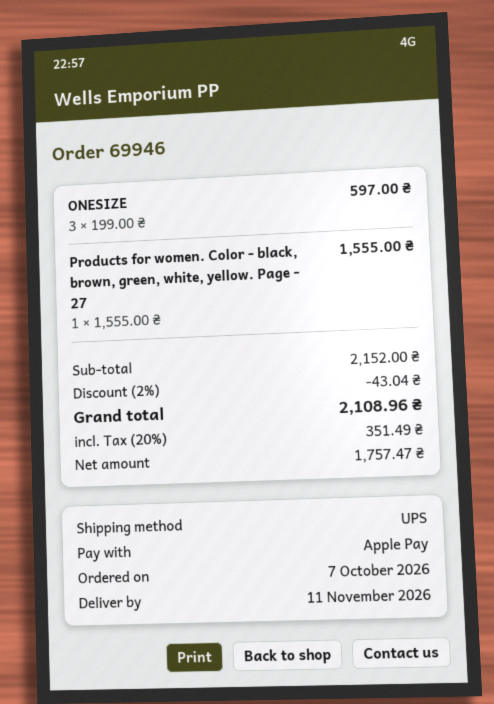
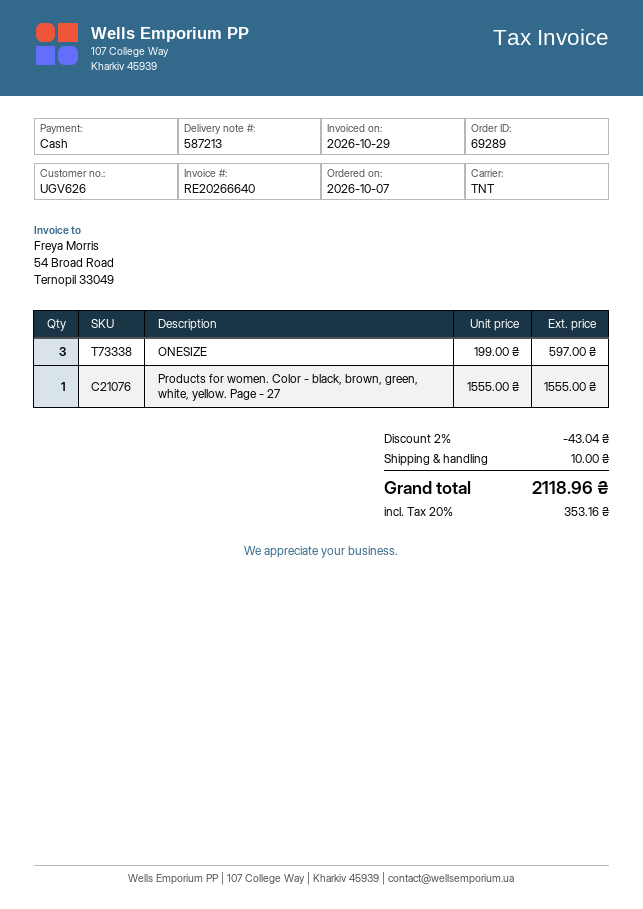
order number: 69946 -> 69289
payment method: Apple Pay -> cash
shipping method: UPS -> TNT
shipping: none -> 10.00
tax: 20% = 351.49 -> 20% = 353.16
total: 2108.96 -> 2118.96

